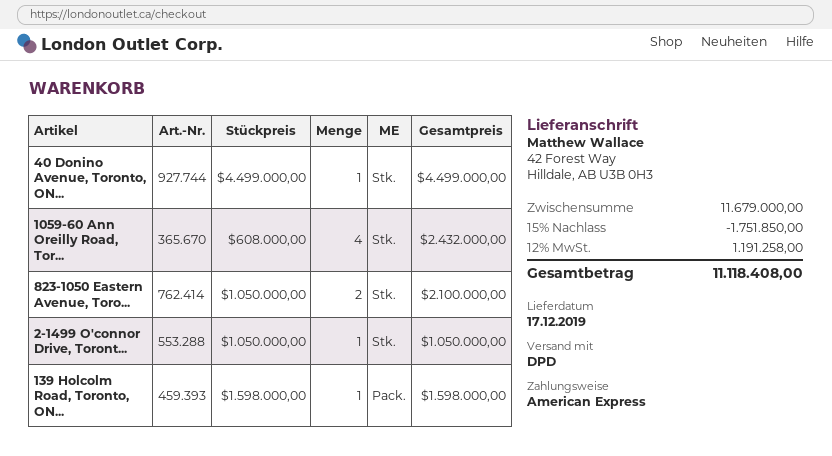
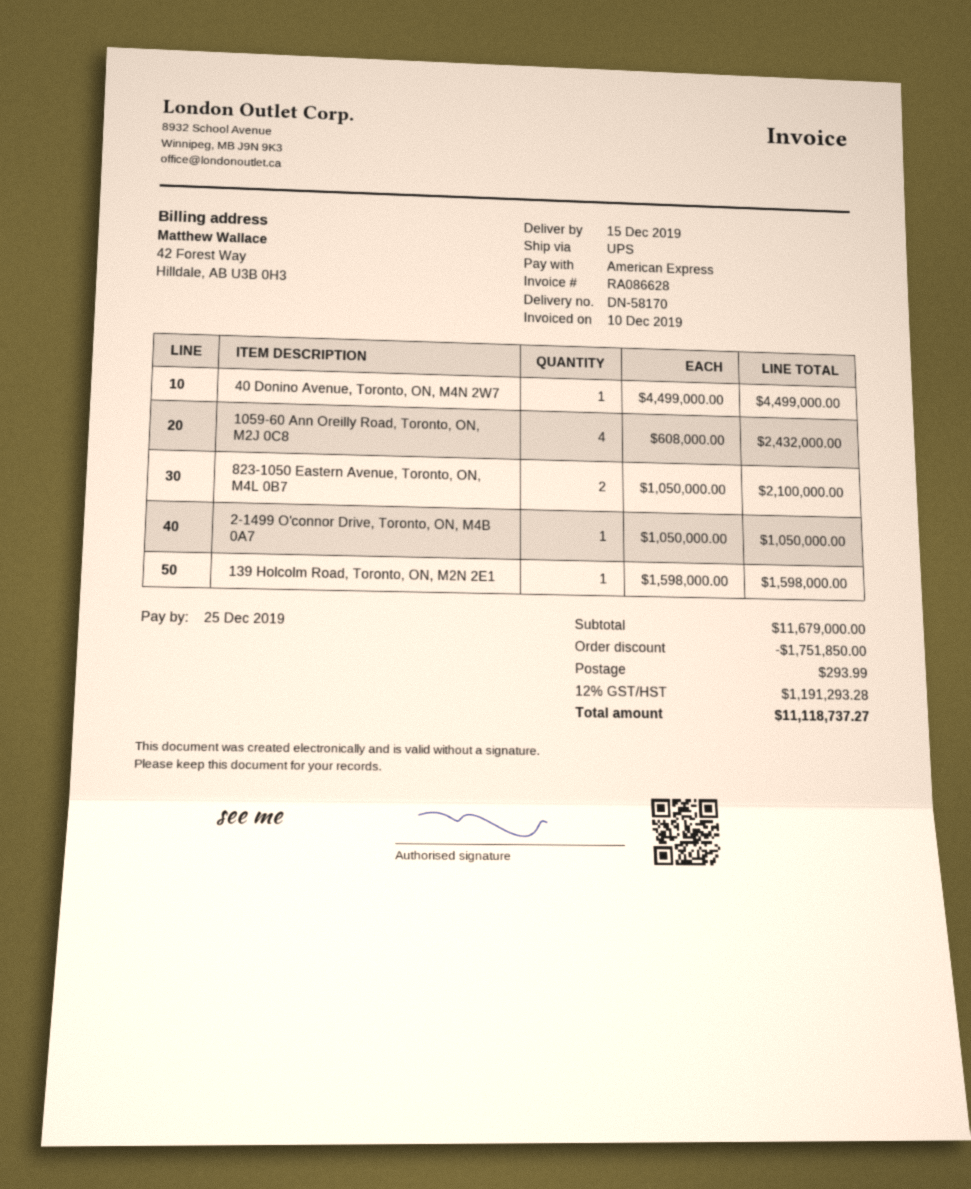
delivery date: 2019-12-17 -> 2019-12-15
shipping method: DPD -> UPS
shipping: none -> 293.99
tax: 12% = 1191258.00 -> 12% = 1191293.28
total: 11118408.00 -> 11118737.27

